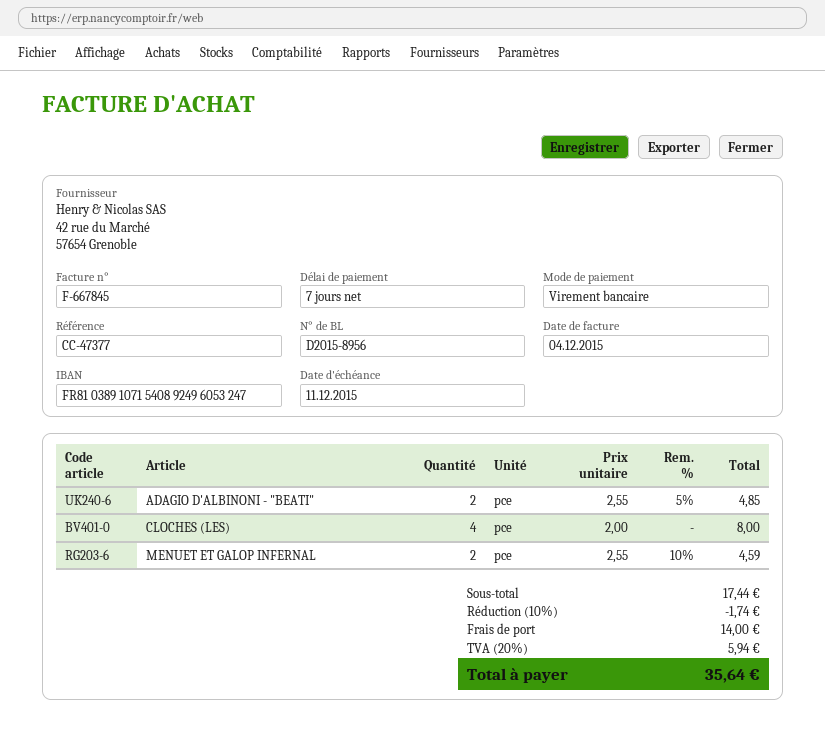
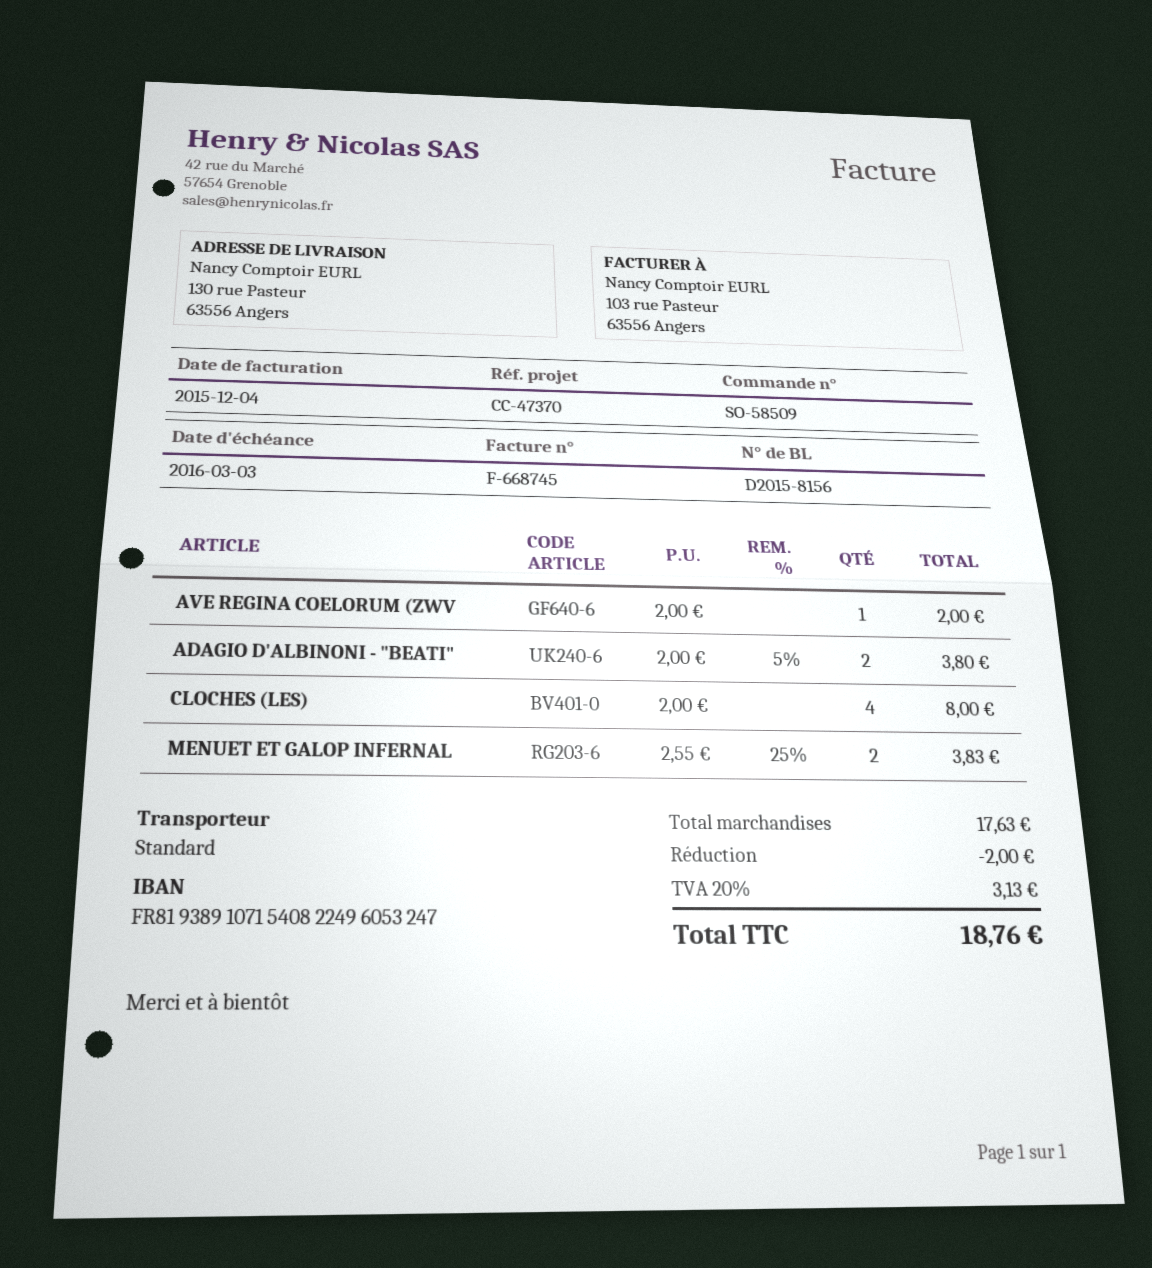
delivery note number: D2015-8956 -> D2015-8156
invoice number: F-667845 -> F-668745
due date: 2015-12-11 -> 2016-03-03
reference: CC-47377 -> CC-47370
bank account: FR8103891071540892496053247 -> FR8193891071540822496053247
ADAGIO D'ALBINONI - "BEATI": 2 x 2.55 - 5% = 4.85 -> 2 x 2.00 - 5% = 3.80
MENUET ET GALOP INFERNAL: 2 x 2.55 - 10% = 4.59 -> 2 x 2.55 - 25% = 3.83
AVE REGINA COELORUM (ZWV: none -> 1 x 2.00 = 2.00
subtotal: 17.44 -> 17.63
discount: 1.74 -> 2.00
shipping: 14.00 -> none
tax: 20% = 5.94 -> 20% = 3.13
total: 35.64 -> 18.76

